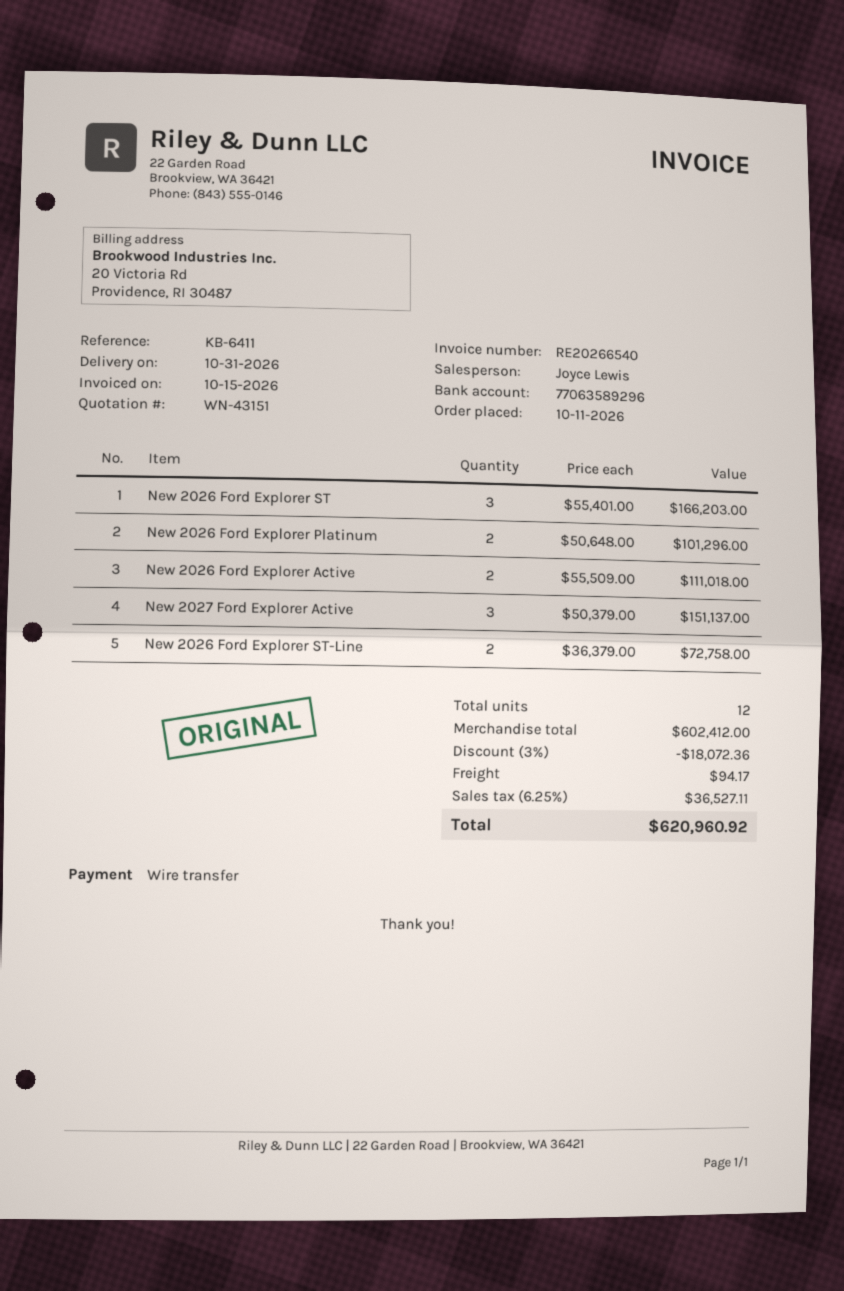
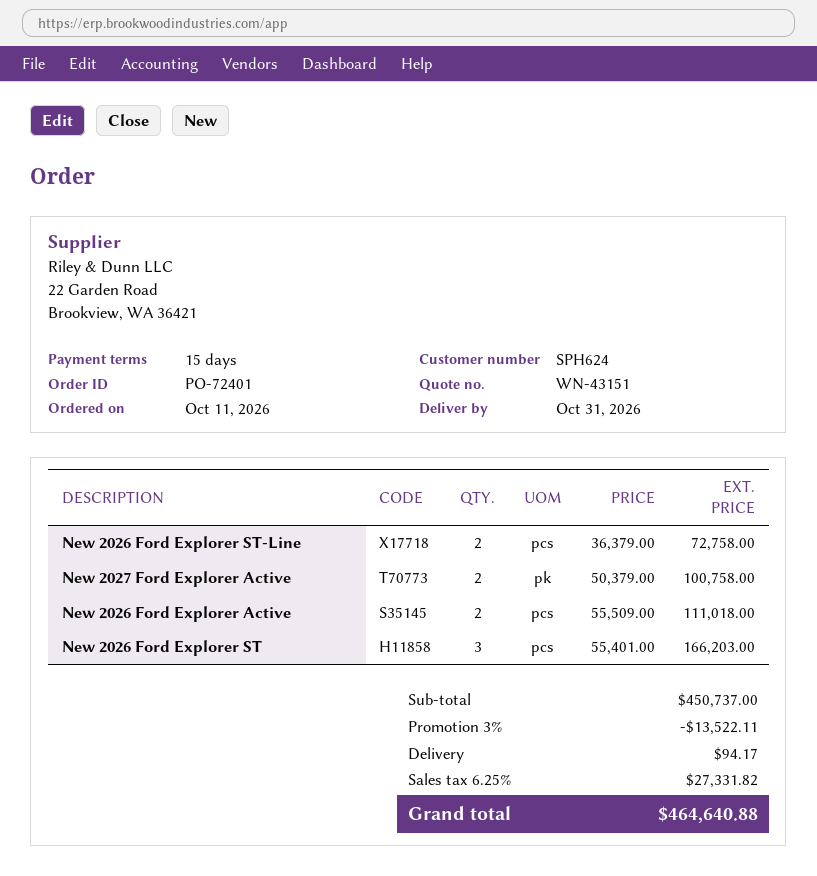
New 2026 Ford Explorer Platinum: 2 x 50648.00 = 101296.00 -> none
New 2027 Ford Explorer Active: 3 x 50379.00 = 151137.00 -> 2 x 50379.00 = 100758.00
subtotal: 602412.00 -> 450737.00
discount: 3% = 18072.36 -> 3% = 13522.11
tax: 6.25% = 36527.11 -> 6.25% = 27331.82
total: 620960.92 -> 464640.88

